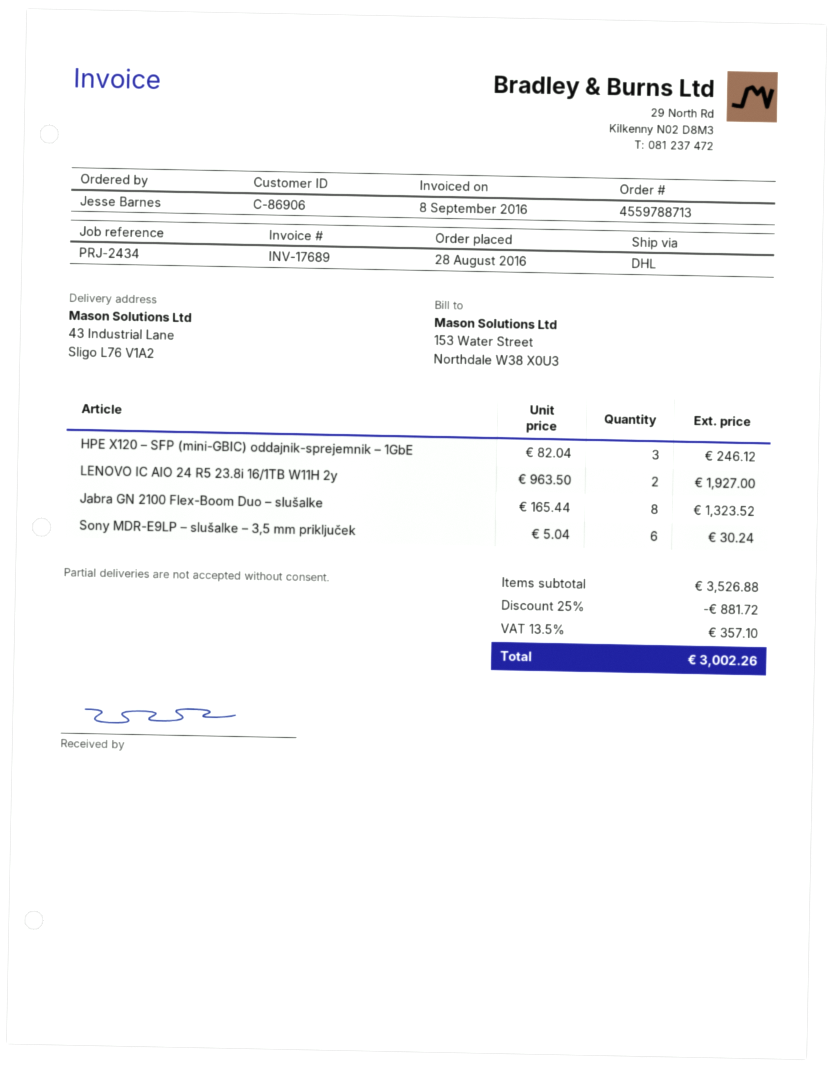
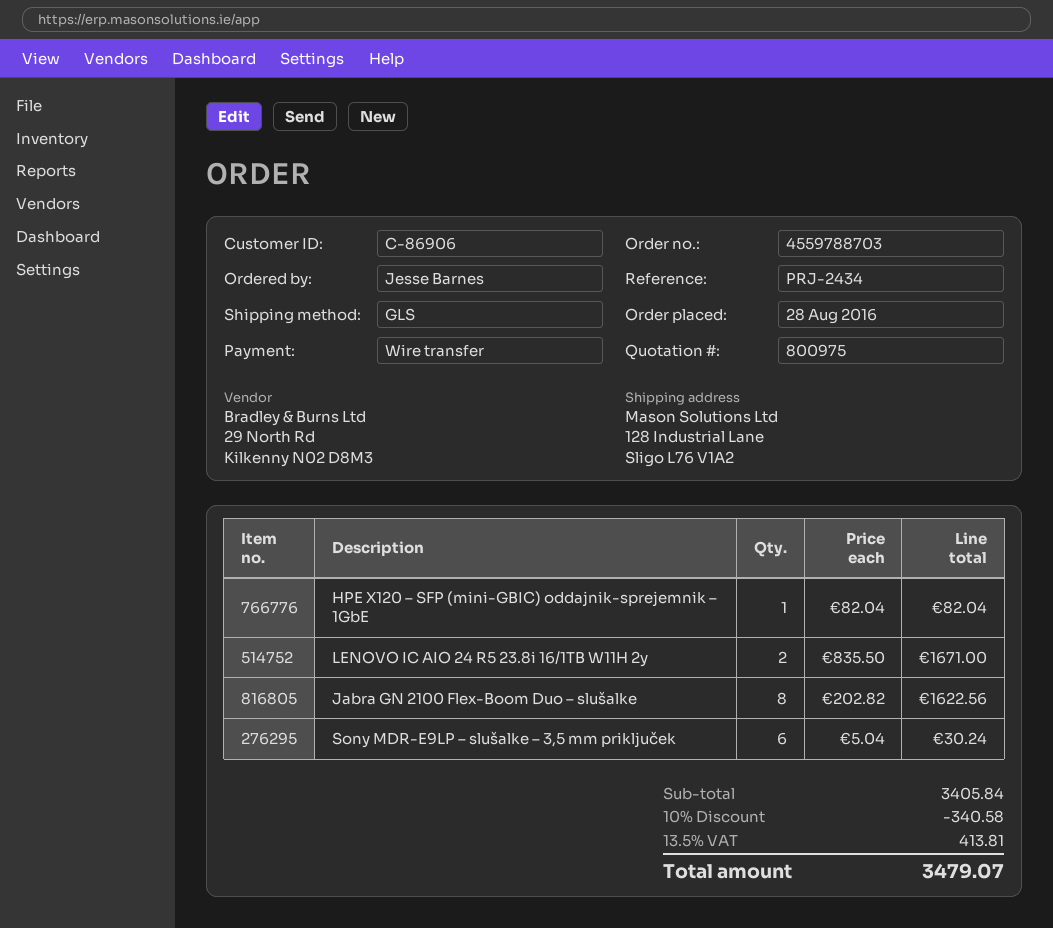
order number: 4559788713 -> 4559788703
shipping method: DHL -> GLS
ship to: 43 Industrial Lane, Sligo L76 V1A2 -> 128 Industrial Lane, Sligo L76 V1A2
HPE X120 – SFP (mini-GBIC) oddajnik-sprejemnik – 1GbE: 3 x 82.04 = 246.12 -> 1 x 82.04 = 82.04
LENOVO IC AIO 24 R5 23.8i 16/1TB W11H 2y: 2 x 963.50 = 1927.00 -> 2 x 835.50 = 1671.00
Jabra GN 2100 Flex-Boom Duo – slušalke: 8 x 165.44 = 1323.52 -> 8 x 202.82 = 1622.56
subtotal: 3526.88 -> 3405.84
discount: 25% = 881.72 -> 10% = 340.58
tax: 13.5% = 357.10 -> 13.5% = 413.81
total: 3002.26 -> 3479.07

